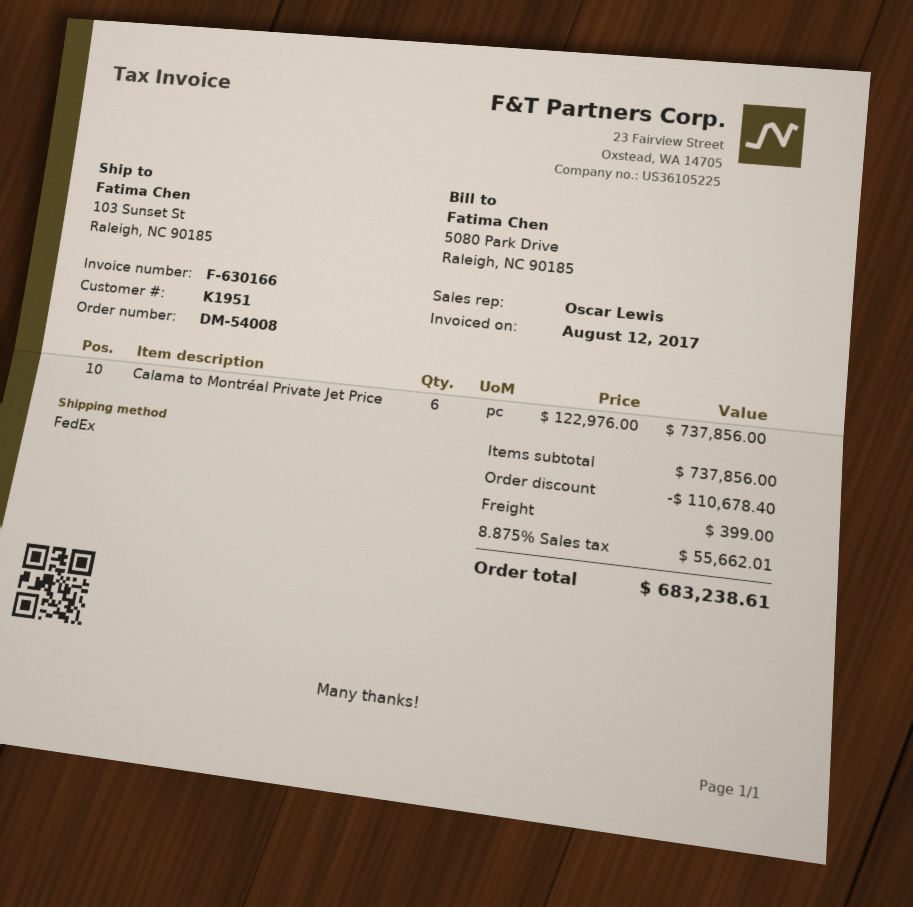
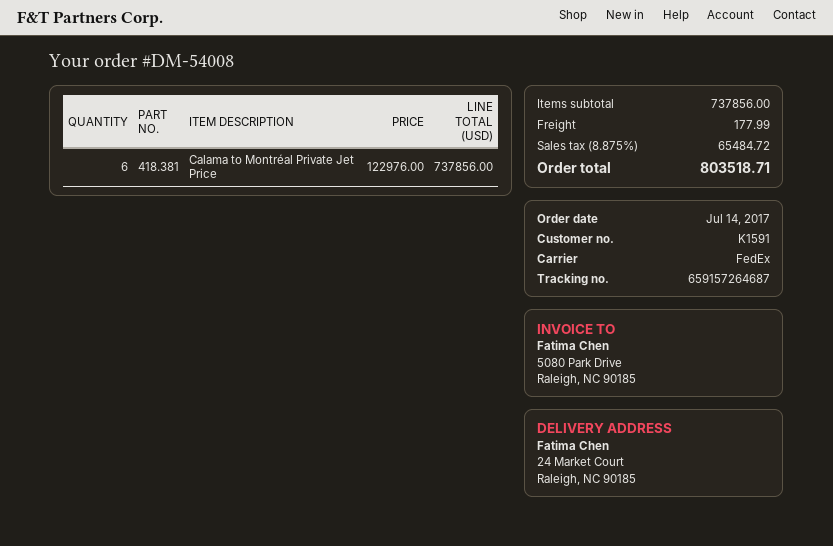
customer number: K1951 -> K1591
ship to: 103 Sunset St, Raleigh, NC 90185 -> 24 Market Court, Raleigh, NC 90185
discount: 110678.40 -> none
shipping: 399.00 -> 177.99
tax: 8.875% = 55662.01 -> 8.875% = 65484.72
total: 683238.61 -> 803518.71

